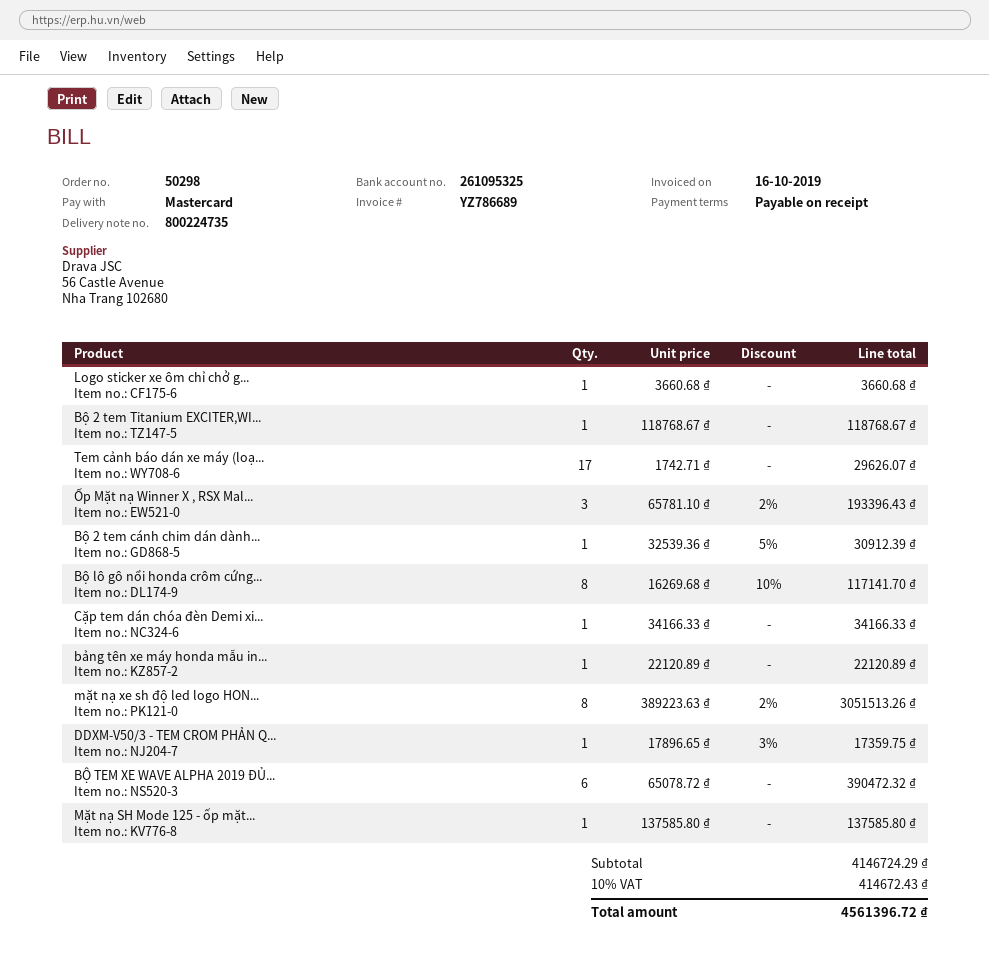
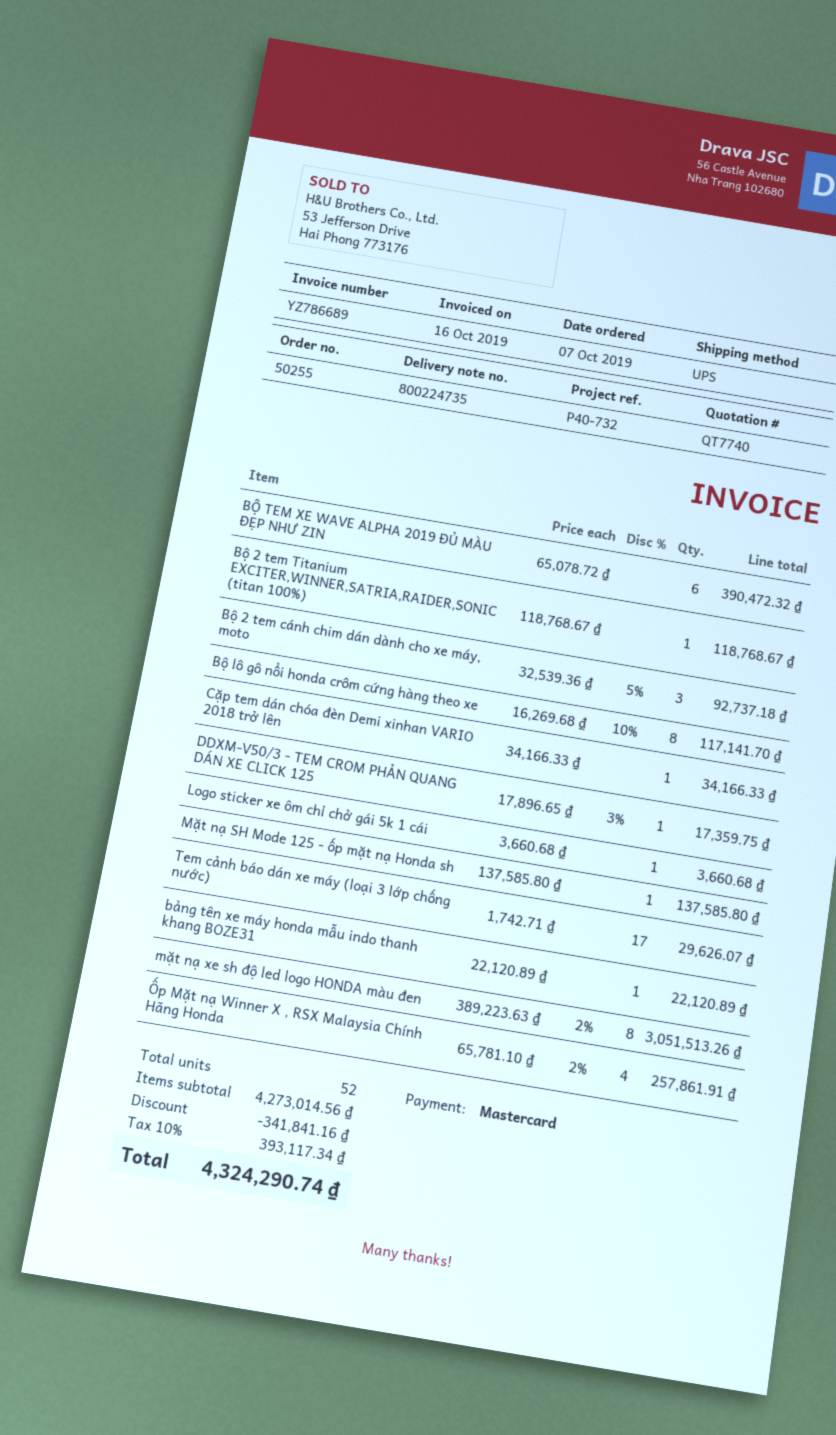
order number: 50298 -> 50255
Ốp Mặt nạ Winner X , RSX Mal...: 3 x 65781.10 - 2% = 193396.43 -> 4 x 65781.10 - 2% = 257861.91
Bộ 2 tem cánh chim dán dành...: 1 x 32539.36 - 5% = 30912.39 -> 3 x 32539.36 - 5% = 92737.18
subtotal: 4146724.29 -> 4273014.56
discount: none -> 341841.16
tax: 10% = 414672.43 -> 10% = 393117.34
total: 4561396.72 -> 4324290.74

